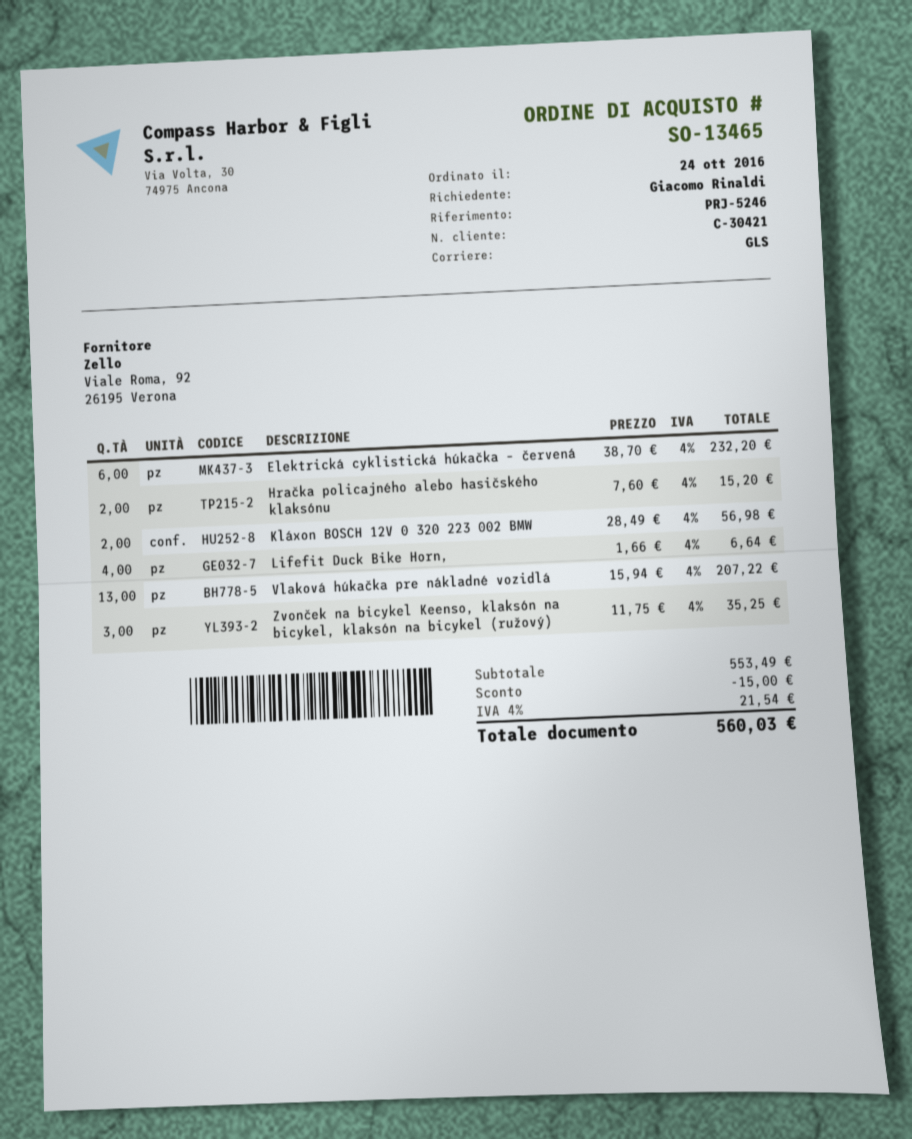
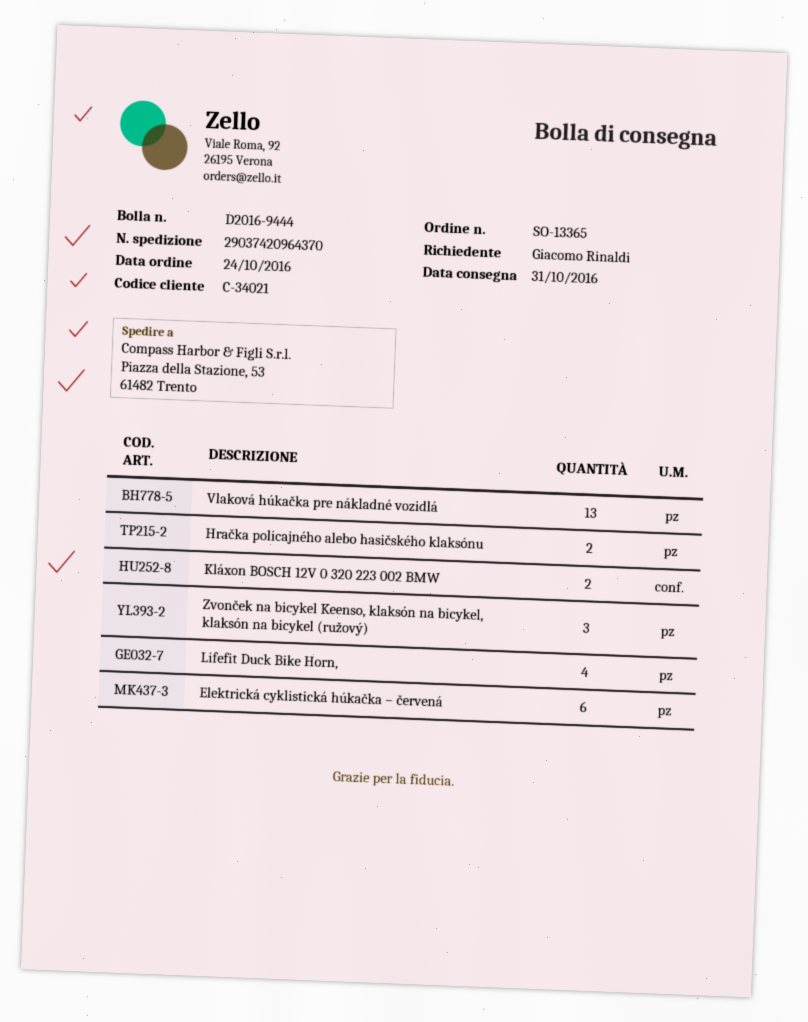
order number: SO-13465 -> SO-13365
customer number: C-30421 -> C-34021

